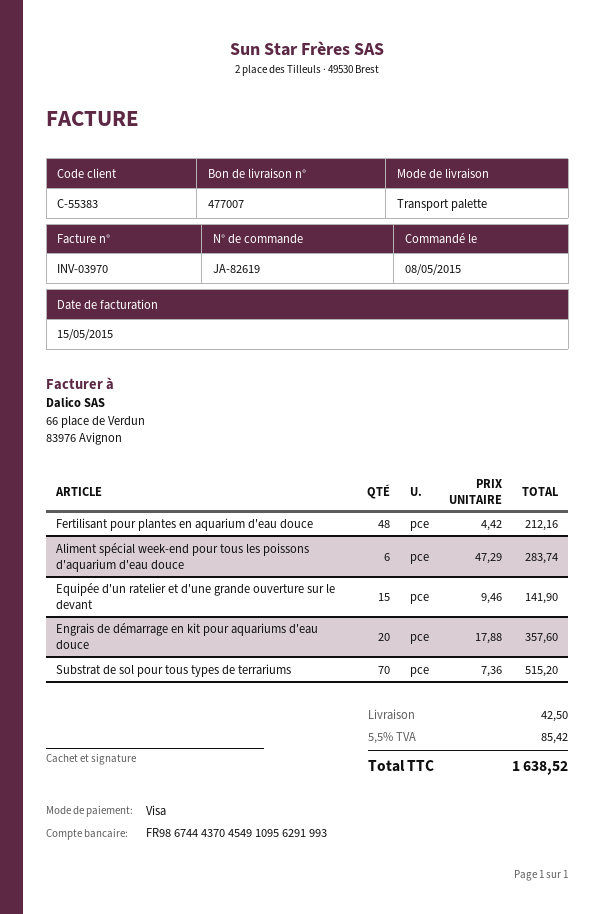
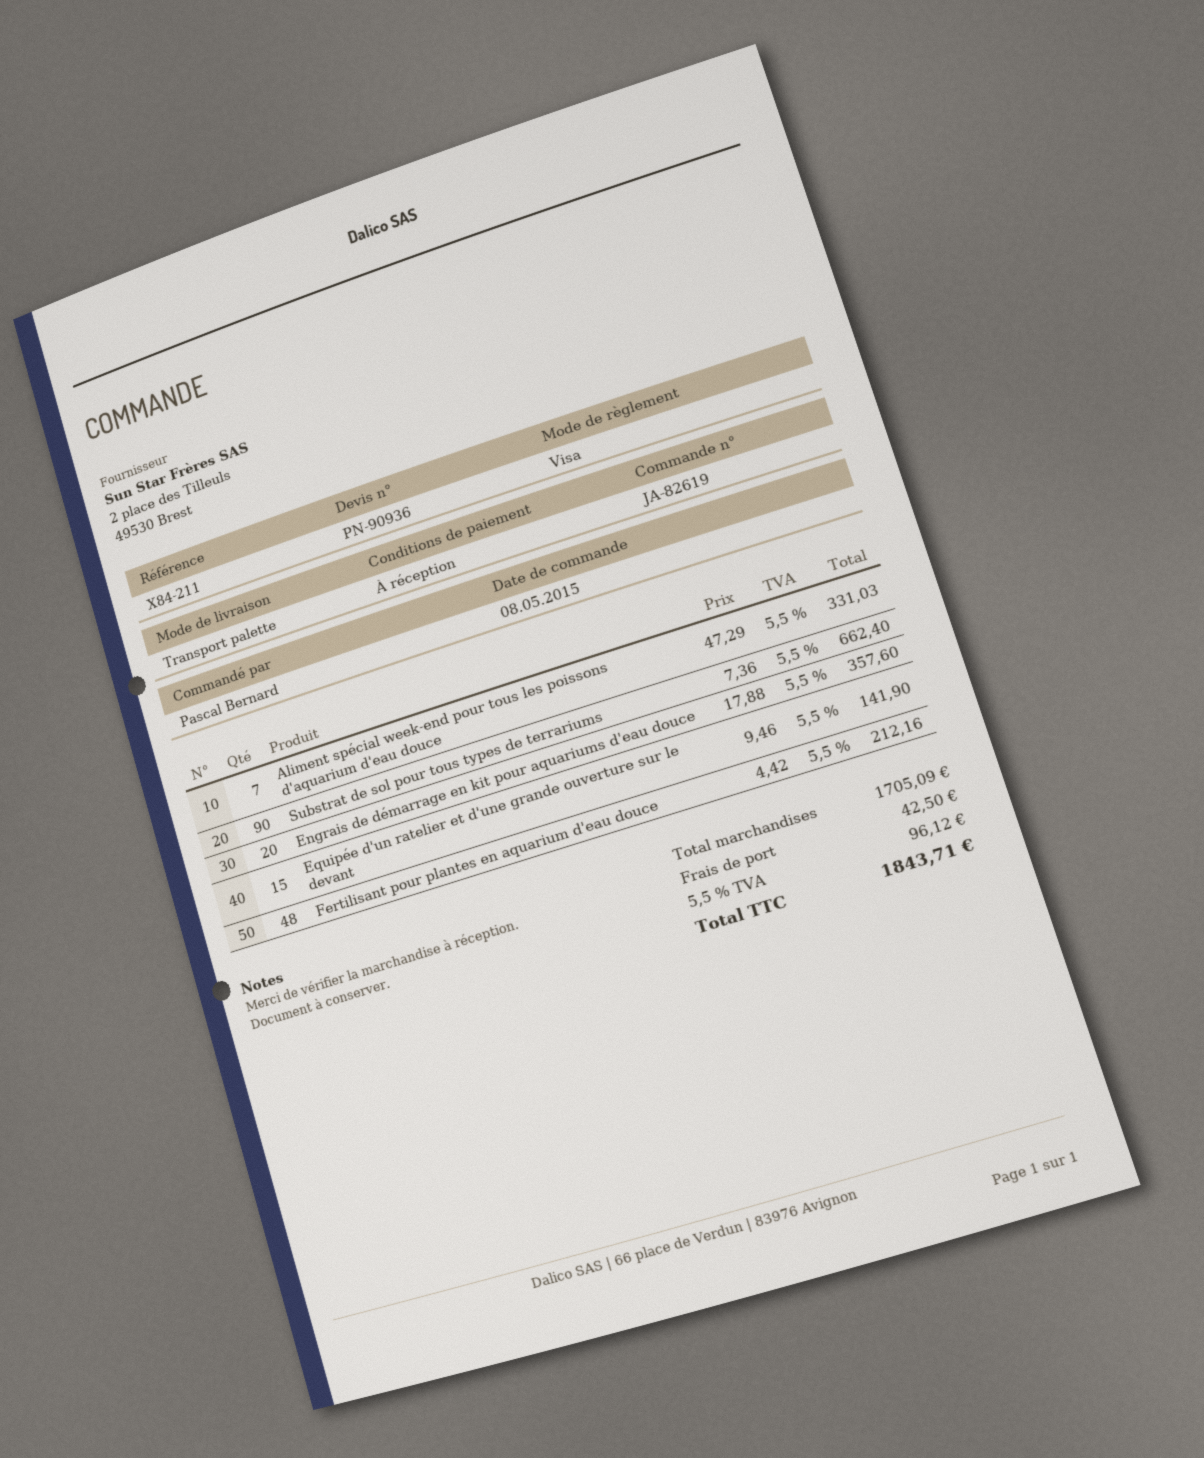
Aliment spécial week-end pour tous les poissons d'aquarium d'eau douce: 6 x 47.29 = 283.74 -> 7 x 47.29 = 331.03
Substrat de sol pour tous types de terrariums: 70 x 7.36 = 515.20 -> 90 x 7.36 = 662.40
tax: 5.5% = 85.42 -> 5.5% = 96.12
total: 1638.52 -> 1843.71

